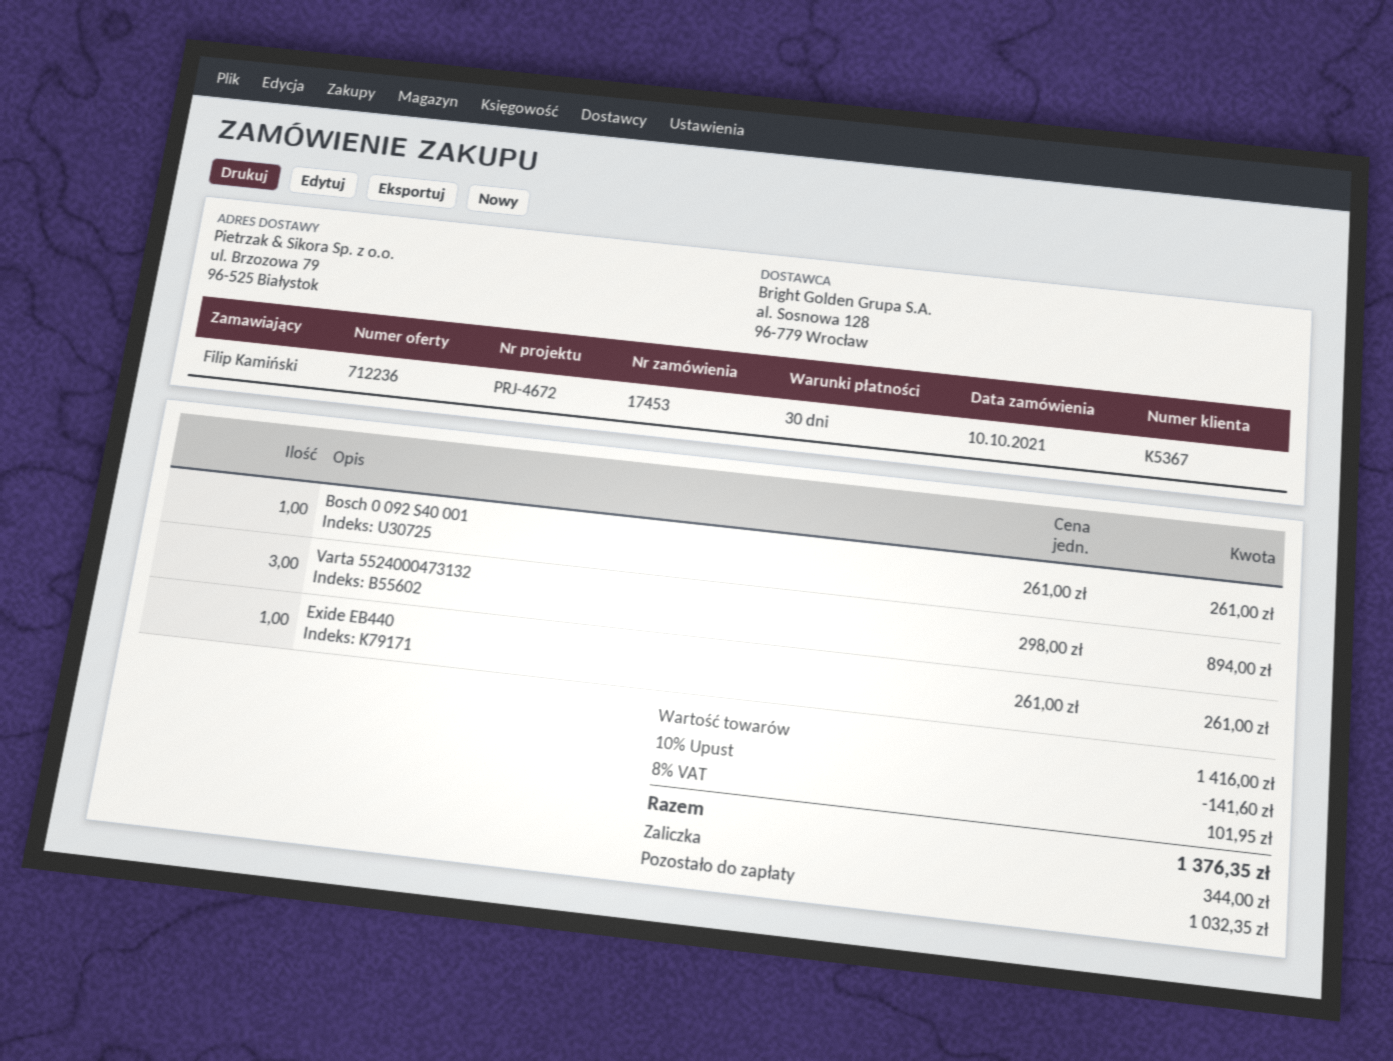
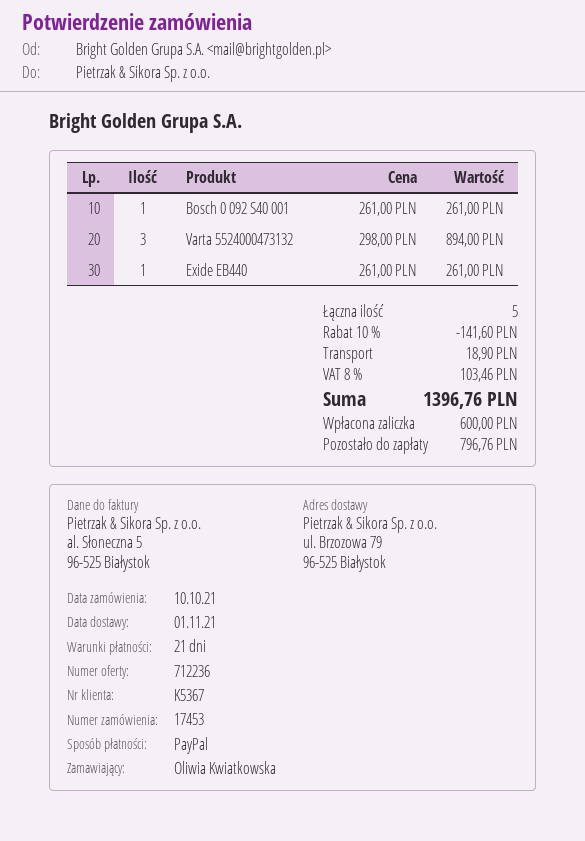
payment terms: 30 days -> 21 days
ordered by: Filip Kamiński -> Oliwia Kwiatkowska
shipping: none -> 18.90
tax: 8% = 101.95 -> 8% = 103.46
total: 1376.35 -> 1396.76
deposit: 344.00 -> 600.00
balance: 1032.35 -> 796.76

